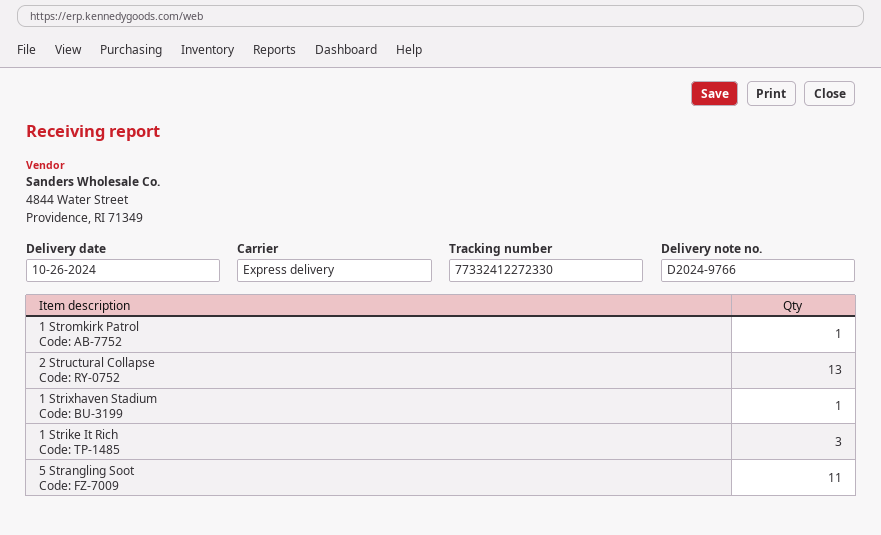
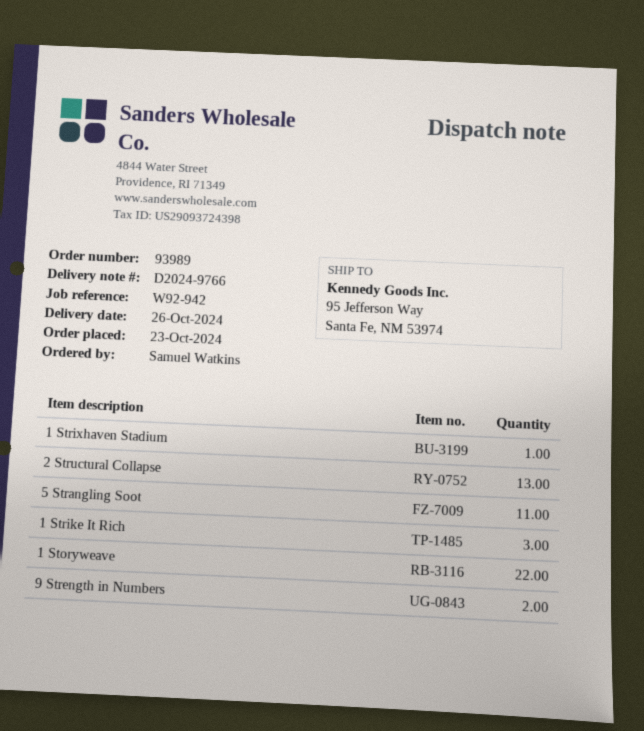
1 Stromkirk Patrol: 1 -> none
1 Storyweave: none -> 22
9 Strength in Numbers: none -> 2

